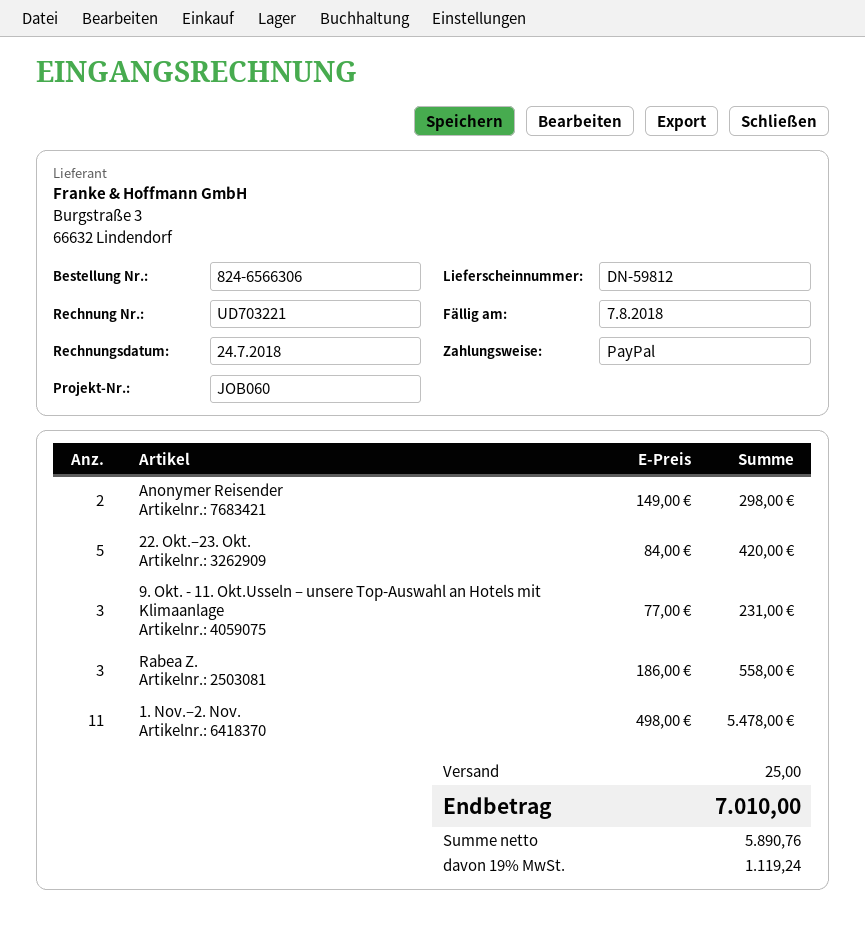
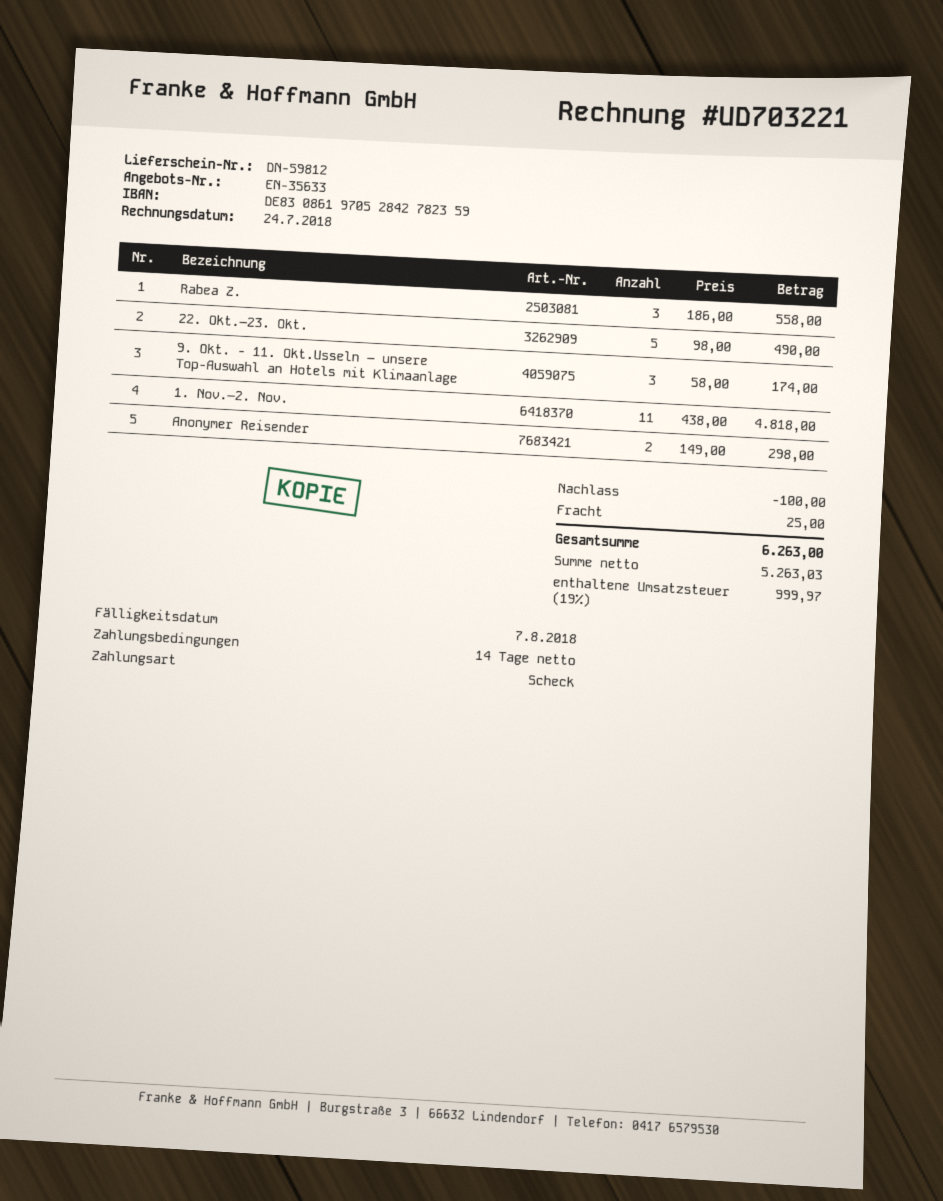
payment method: PayPal -> cheque
22. Okt.–23. Okt.: 5 x 84.00 = 420.00 -> 5 x 98.00 = 490.00
9. Okt. - 11. Okt.Usseln – unsere Top-Auswahl an Hotels mit Klimaanlage: 3 x 77.00 = 231.00 -> 3 x 58.00 = 174.00
1. Nov.–2. Nov.: 11 x 498.00 = 5478.00 -> 11 x 438.00 = 4818.00
discount: none -> 100.00
net: 5890.76 -> 5263.03
tax: 19% = 1119.24 -> 19% = 999.97
total: 7010.00 -> 6263.00

